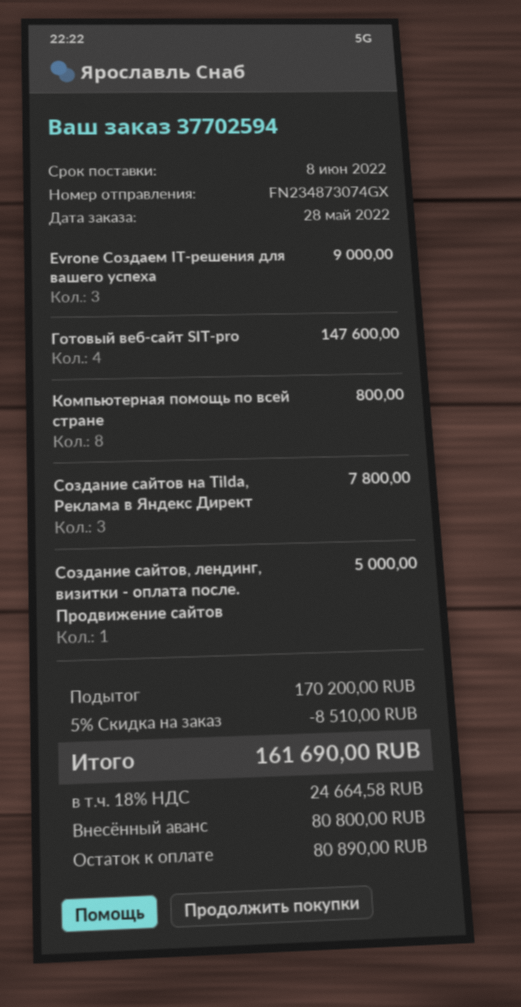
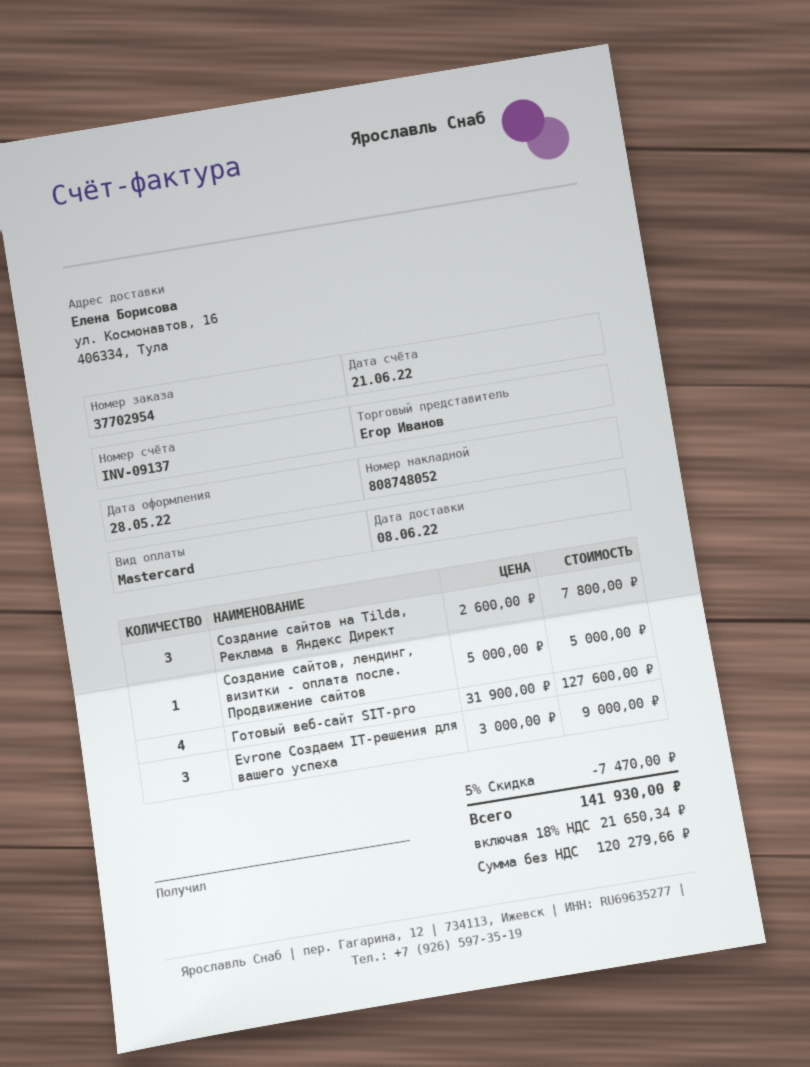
order number: 37702594 -> 37702954
Готовый веб-сайт SIT-pro: 4 for 147600.00 -> 4 for 127600.00
Компьютерная помощь по всей стране: 8 for 800.00 -> none
discount: 5% = 8510.00 -> 5% = 7470.00
tax: 18% = 24664.58 -> 18% = 21650.34
total: 161690.00 -> 141930.00

